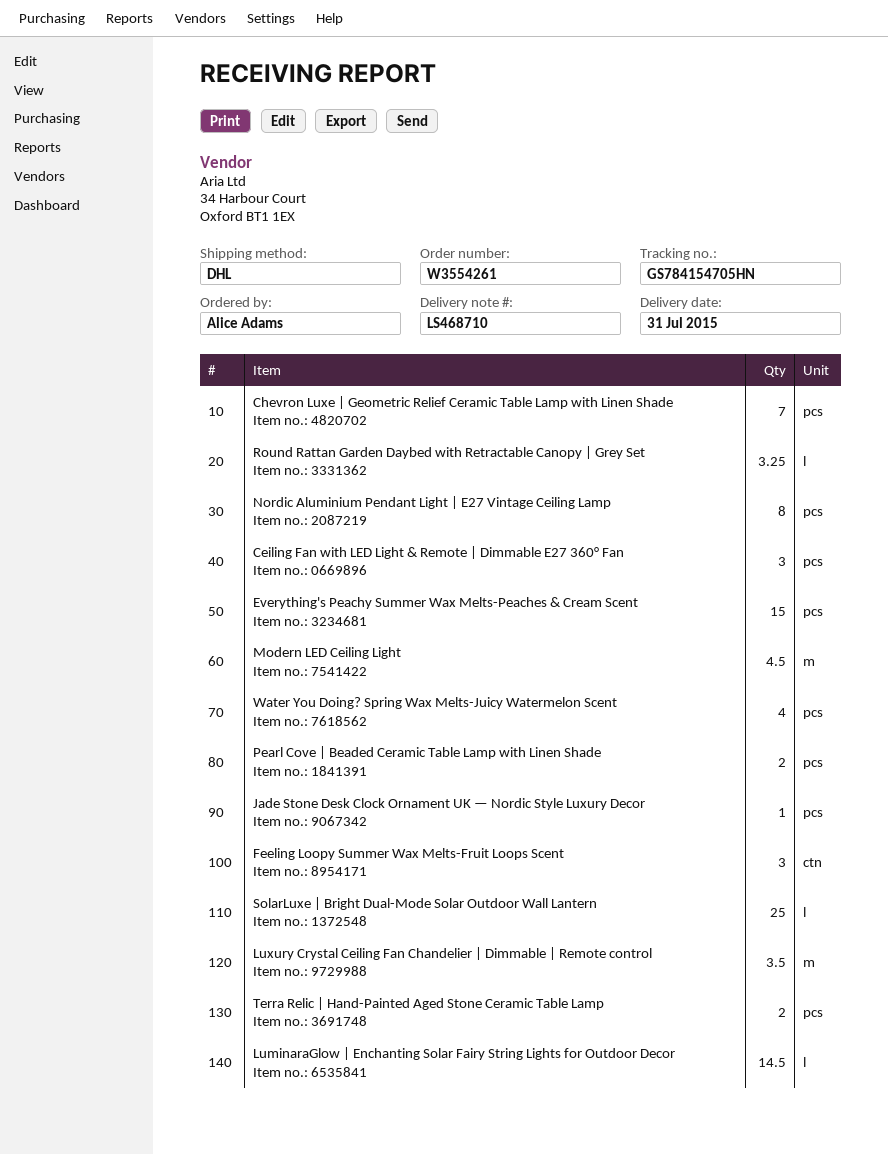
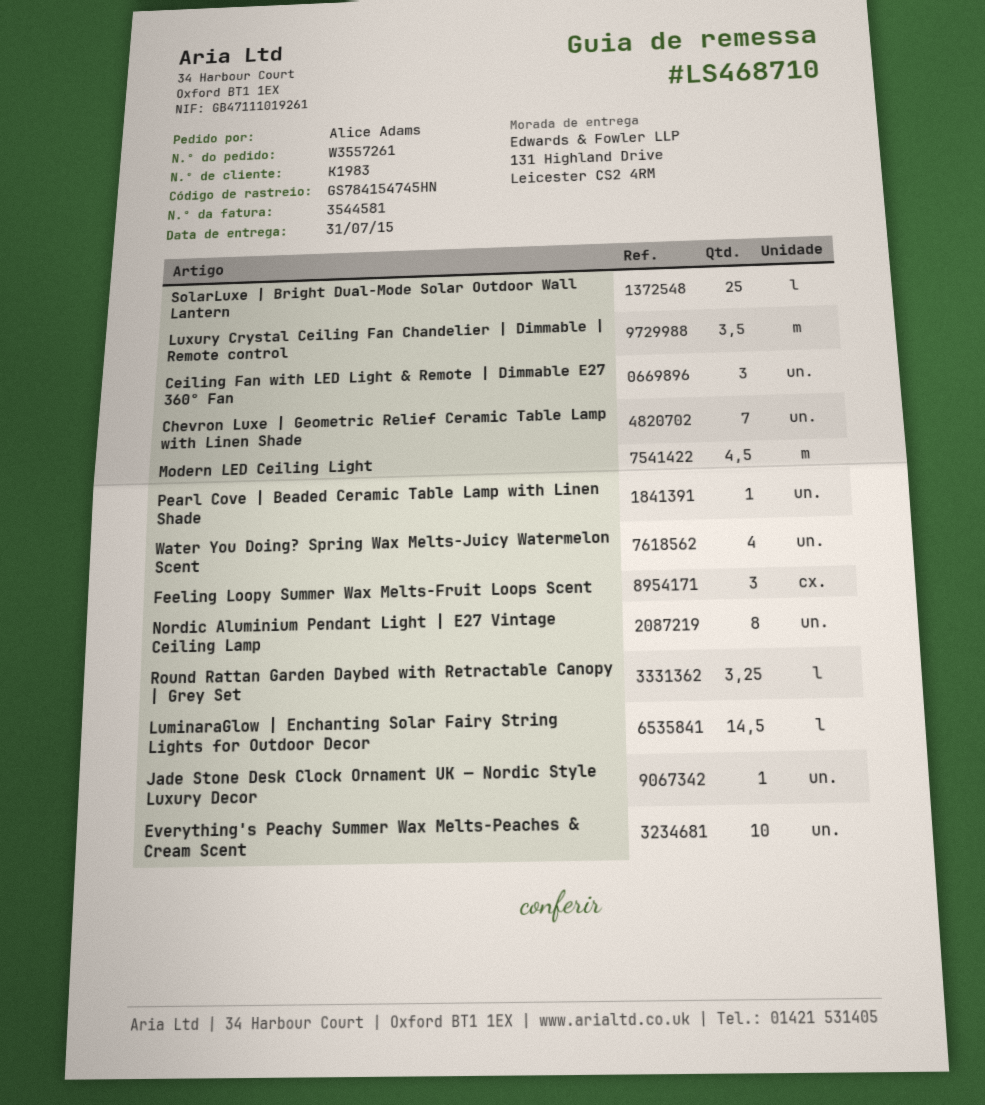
order number: W3554261 -> W3557261
tracking number: GS784154705HN -> GS784154745HN
Everything's Peachy Summer Wax Melts-Peaches & Cream Scent: 15 -> 10
Pearl Cove | Beaded Ceramic Table Lamp with Linen Shade: 2 -> 1
Terra Relic | Hand-Painted Aged Stone Ceramic Table Lamp: 2 -> none

